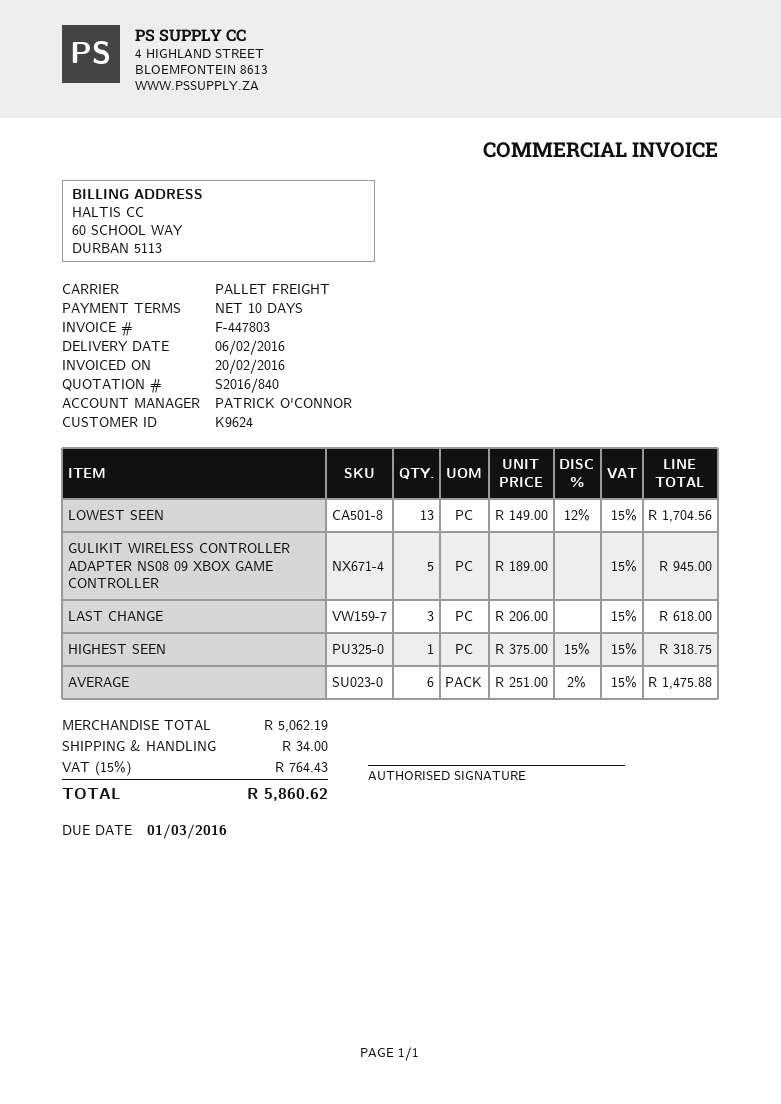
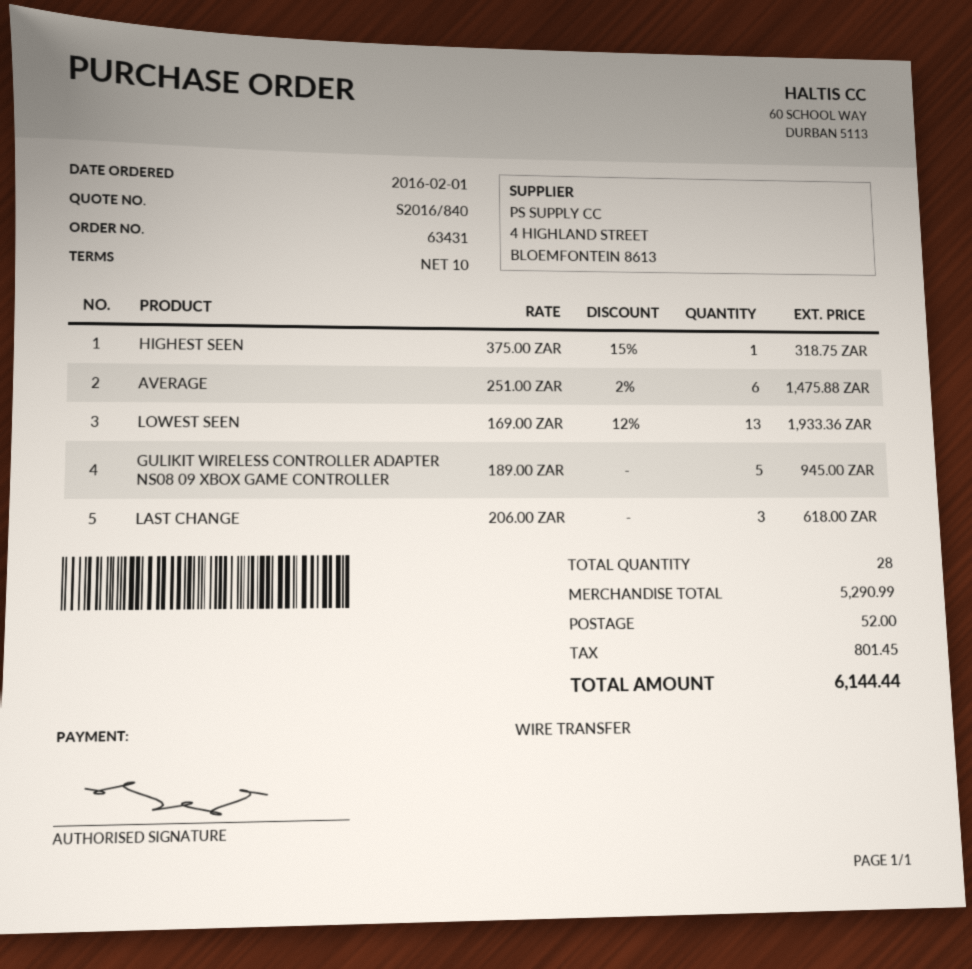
LOWEST SEEN: 13 x 149.00 - 12% = 1704.56 -> 13 x 169.00 - 12% = 1933.36
subtotal: 5062.19 -> 5290.99
shipping: 34.00 -> 52.00
tax: 764.43 -> 801.45
total: 5860.62 -> 6144.44

